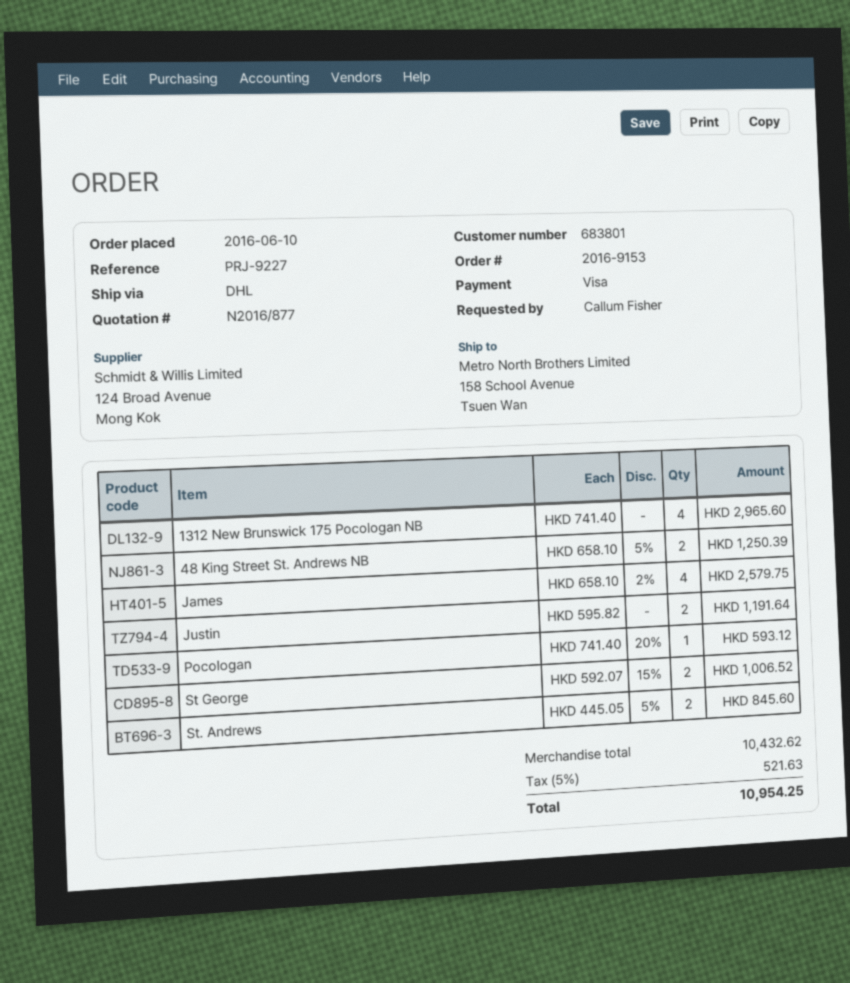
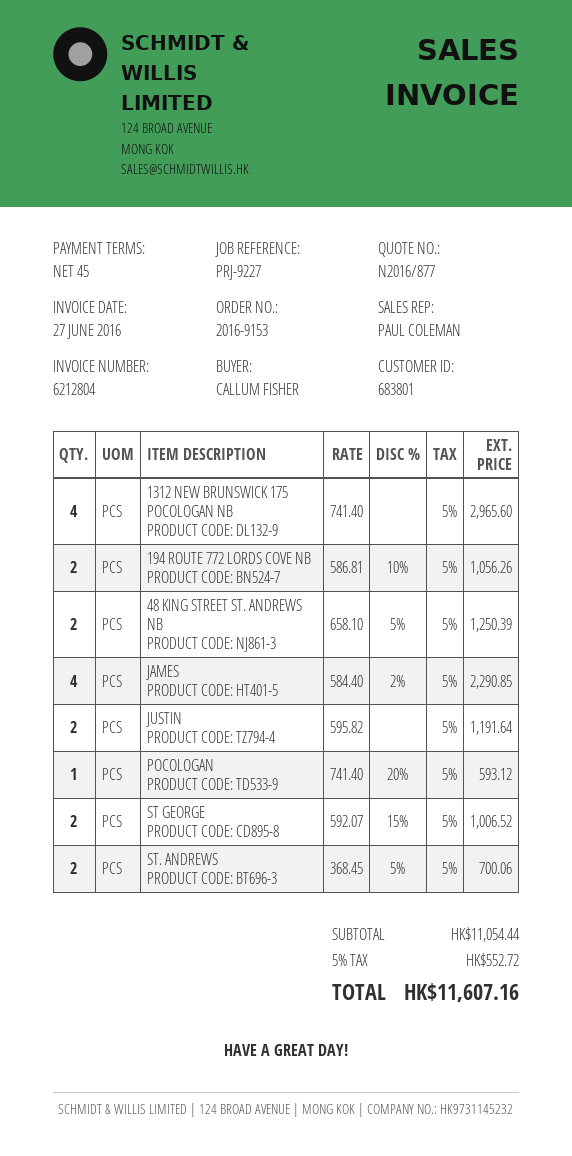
James: 4 x 658.10 - 2% = 2579.75 -> 4 x 584.40 - 2% = 2290.85
St. Andrews: 2 x 445.05 - 5% = 845.60 -> 2 x 368.45 - 5% = 700.06
194 ROUTE 772 LORDS COVE NB: none -> 2 x 586.81 - 10% = 1056.26
subtotal: 10432.62 -> 11054.44
tax: 5% = 521.63 -> 5% = 552.72
total: 10954.25 -> 11607.16

